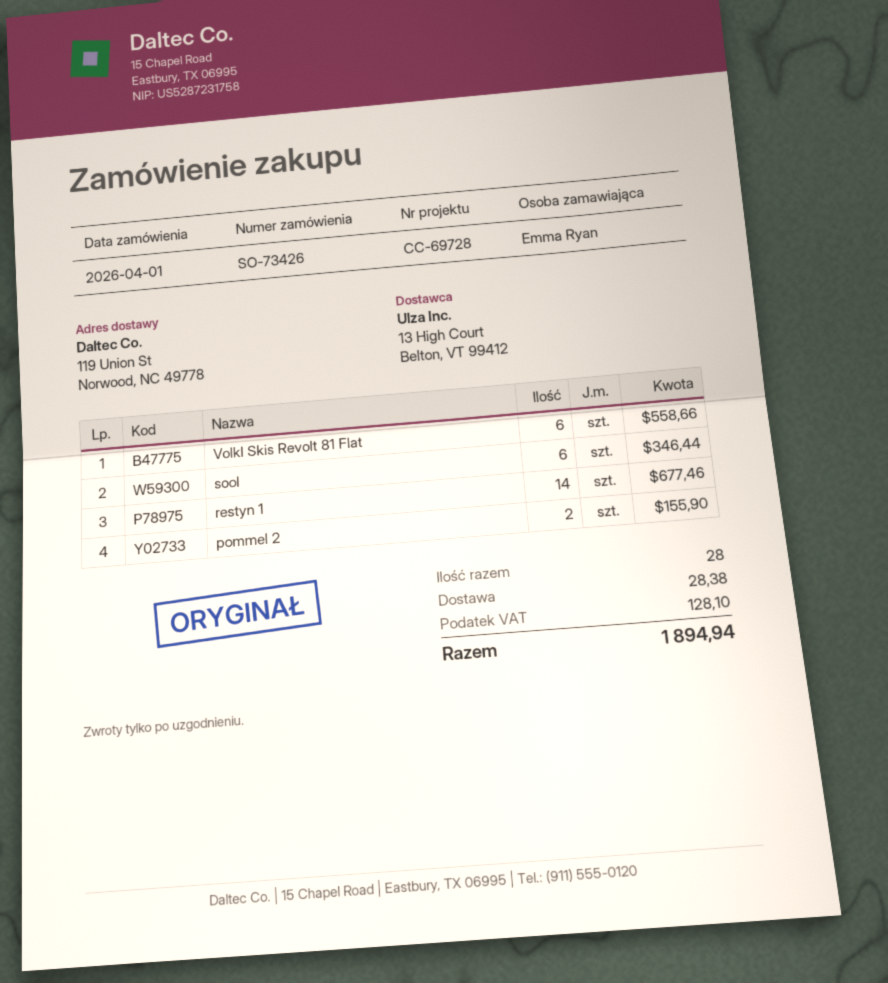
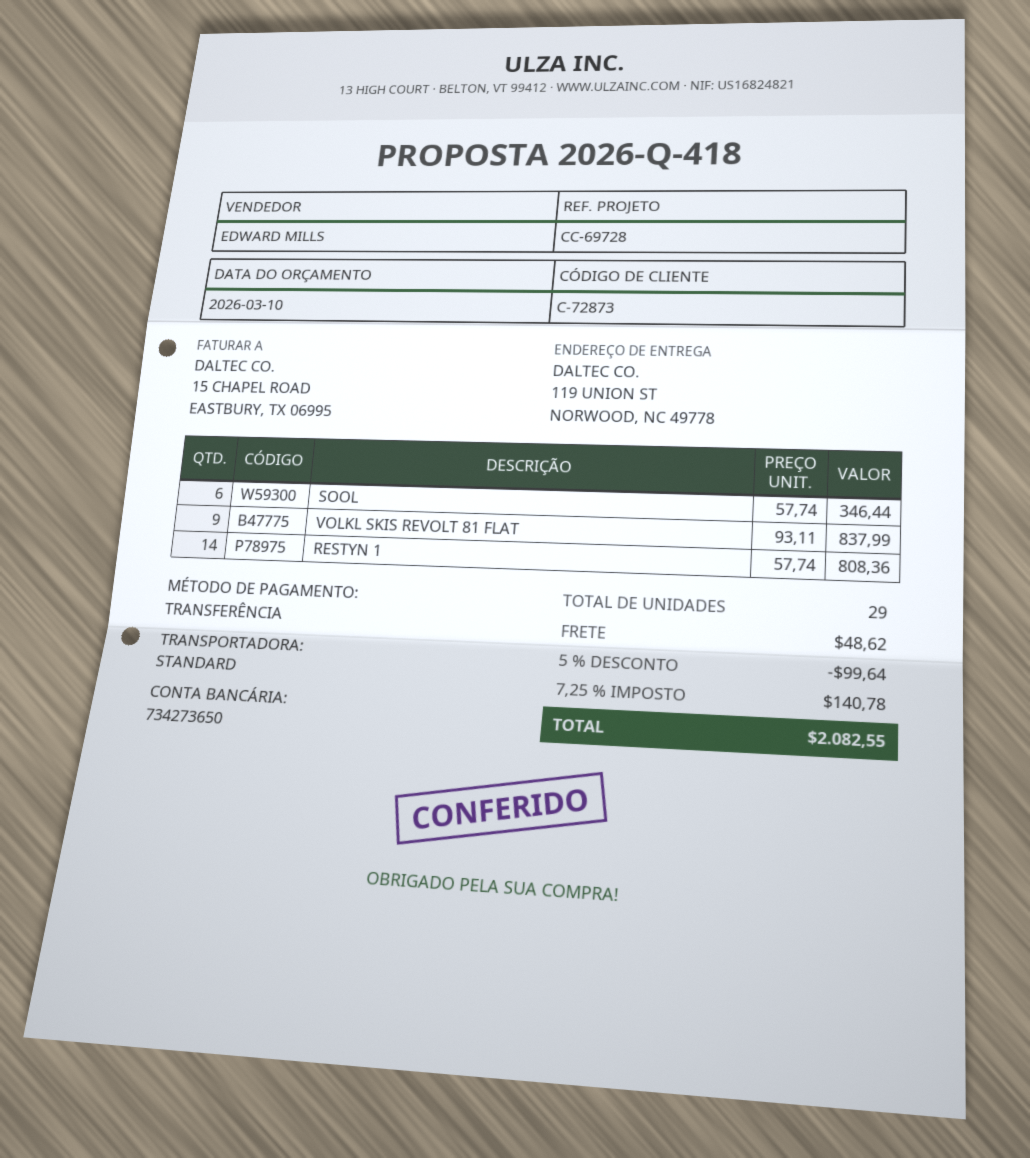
Volkl Skis Revolt 81 Flat: 6 for 558.66 -> 9 for 837.99
restyn 1: 14 for 677.46 -> 14 for 808.36
pommel 2: 2 for 155.90 -> none
total quantity: 28 -> 29
discount: none -> 5% = 99.64
shipping: 28.38 -> 48.62
tax: 128.10 -> 140.78
total: 1894.94 -> 2082.55

